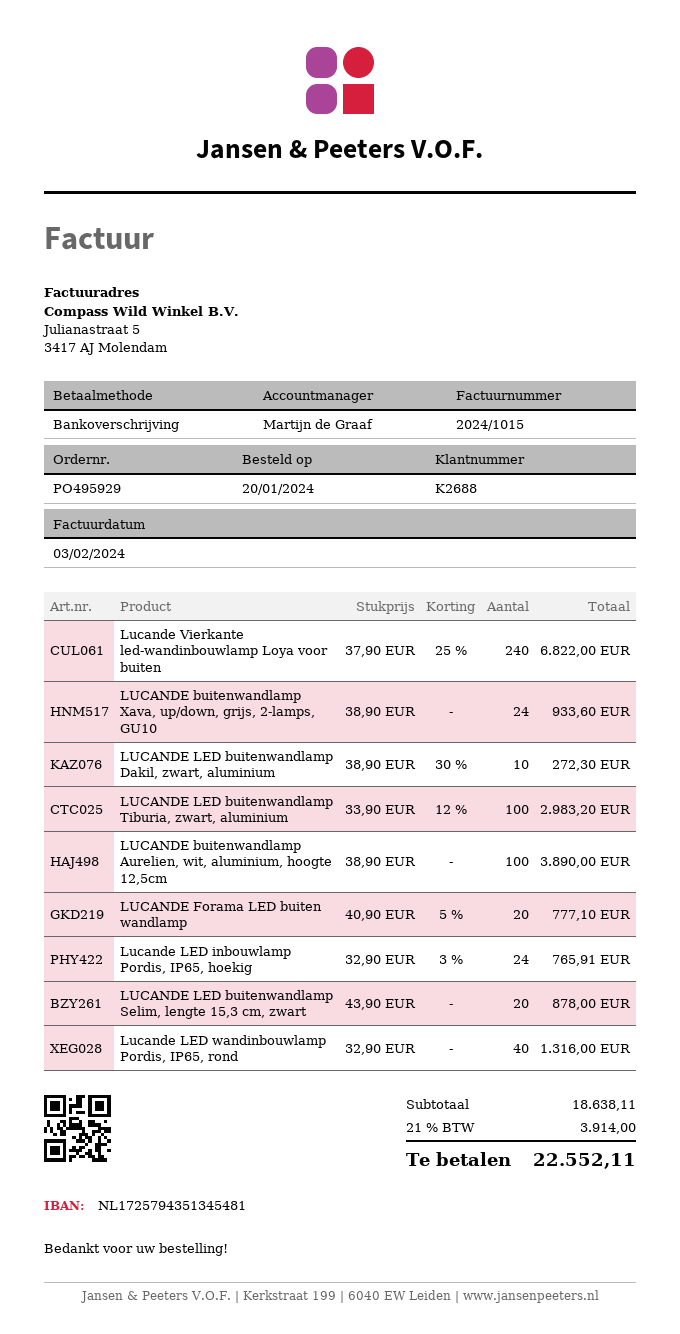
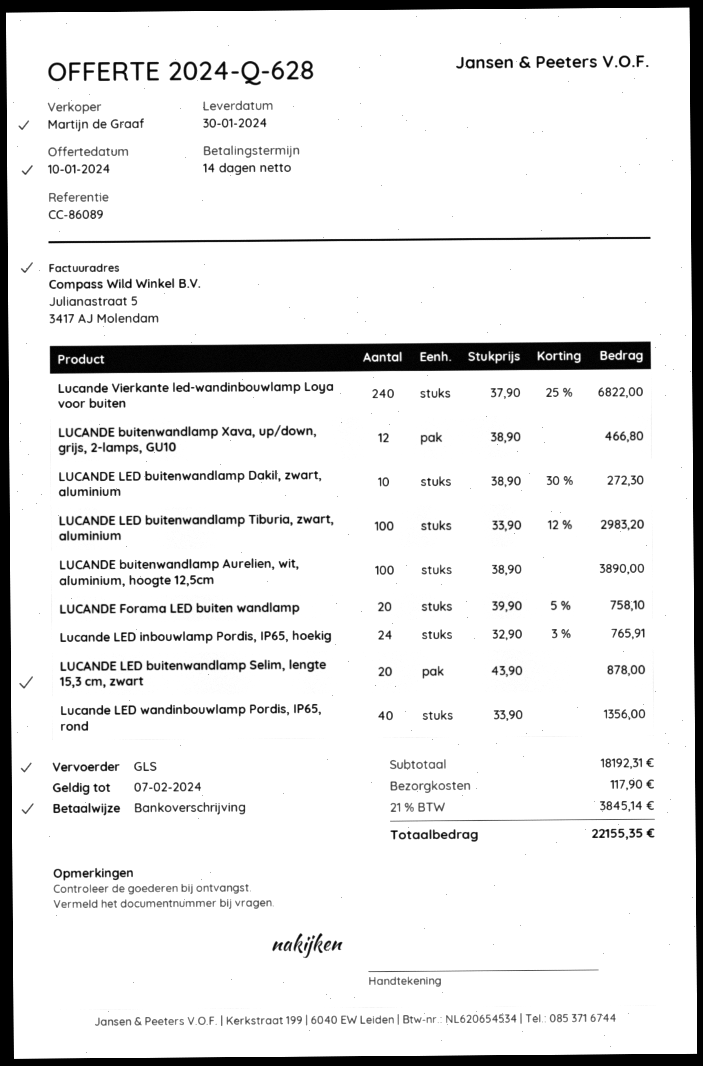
LUCANDE buitenwandlamp Xava, up/down, grijs, 2-lamps, GU10: 24 x 38.90 = 933.60 -> 12 x 38.90 = 466.80
LUCANDE Forama LED buiten wandlamp: 20 x 40.90 - 5% = 777.10 -> 20 x 39.90 - 5% = 758.10
Lucande LED wandinbouwlamp Pordis, IP65, rond: 40 x 32.90 = 1316.00 -> 40 x 33.90 = 1356.00
subtotal: 18638.11 -> 18192.31
shipping: none -> 117.90
tax: 21% = 3914.00 -> 21% = 3845.14
total: 22552.11 -> 22155.35

